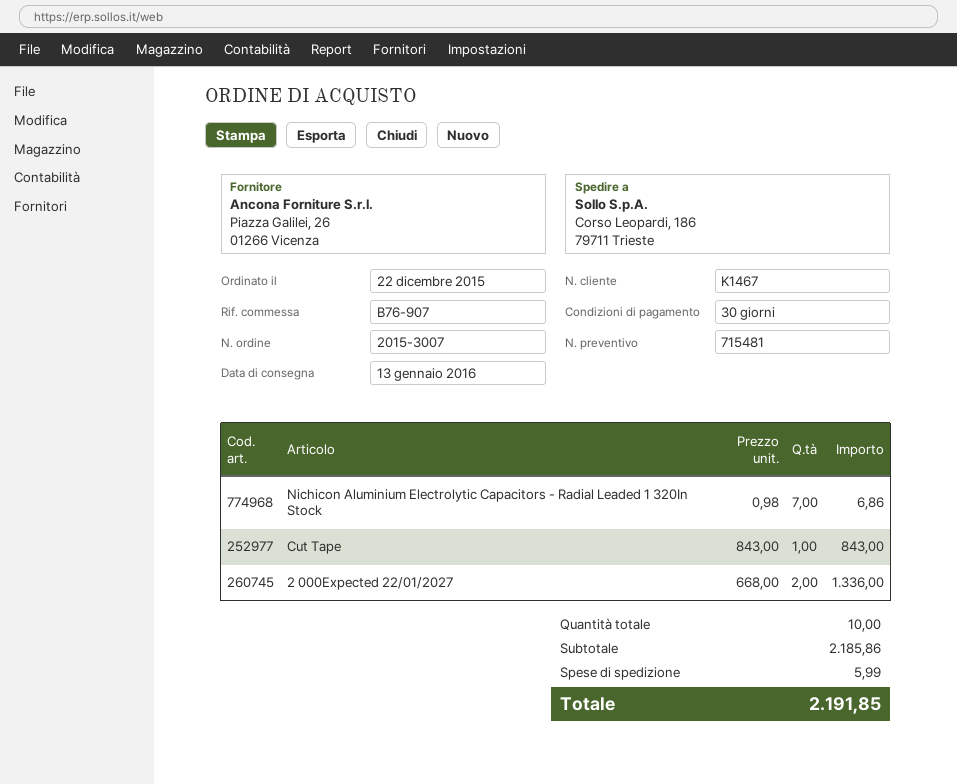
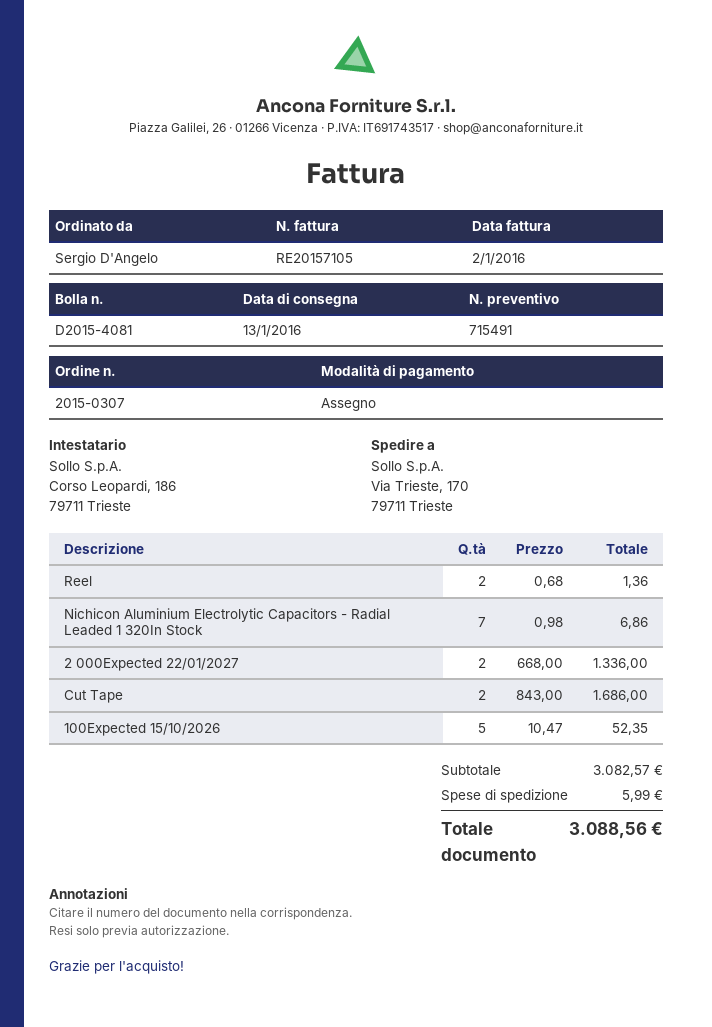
quote number: 715481 -> 715491
order number: 2015-3007 -> 2015-0307
ship to: Corso Leopardi, 186, 79711 Trieste -> Via Trieste, 170, 79711 Trieste
Cut Tape: 1 x 843.00 = 843.00 -> 2 x 843.00 = 1686.00
Reel: none -> 2 x 0.68 = 1.36
100Expected 15/10/2026: none -> 5 x 10.47 = 52.35
subtotal: 2185.86 -> 3082.57
total: 2191.85 -> 3088.56

